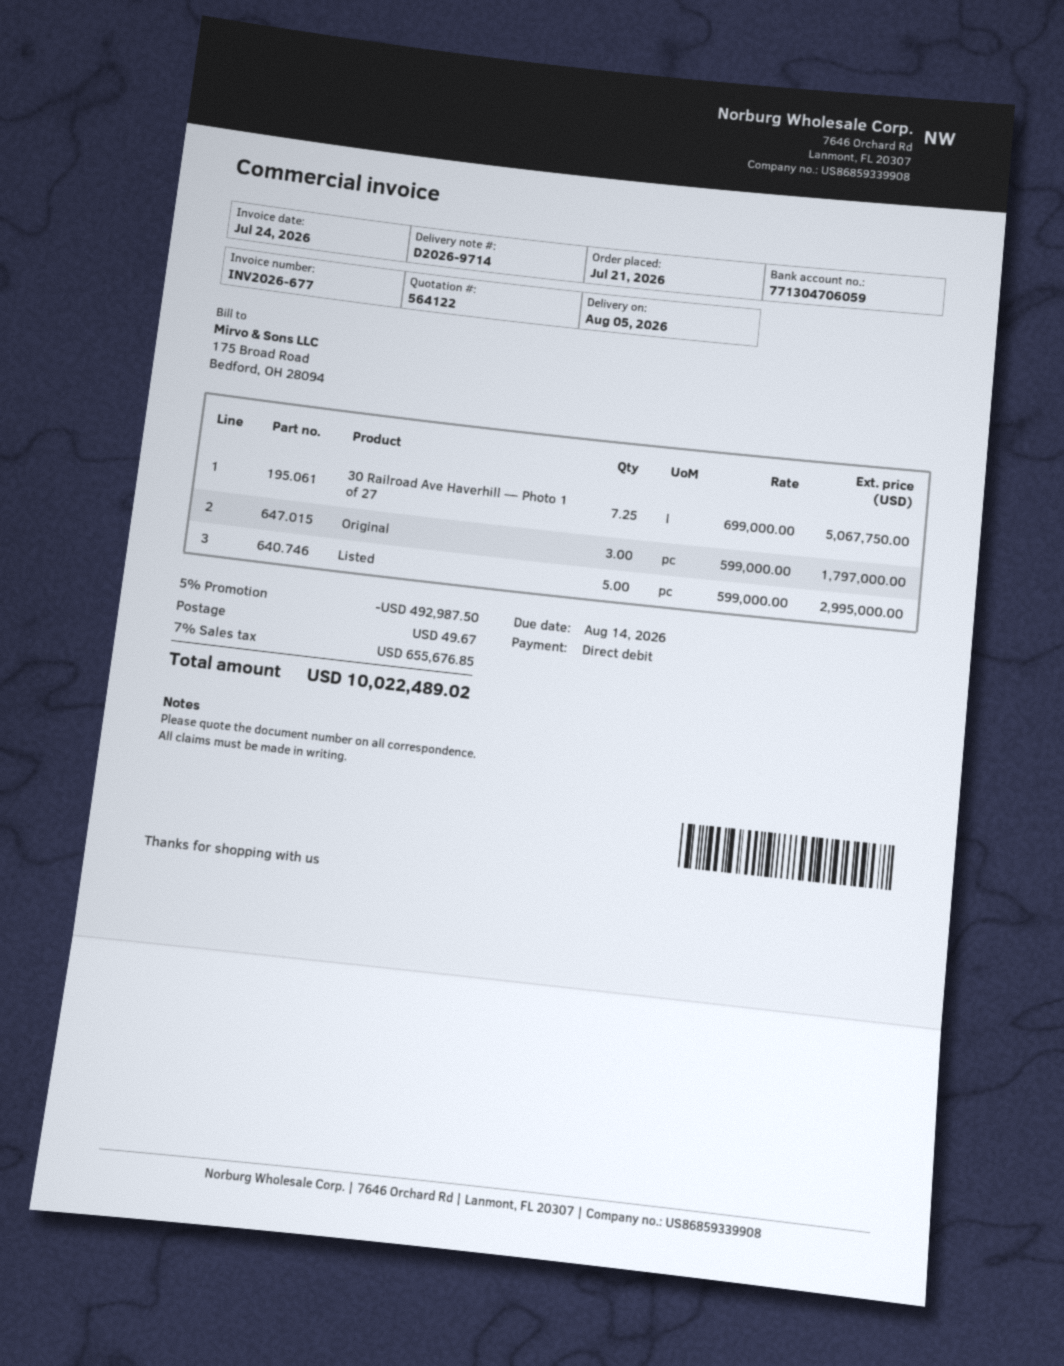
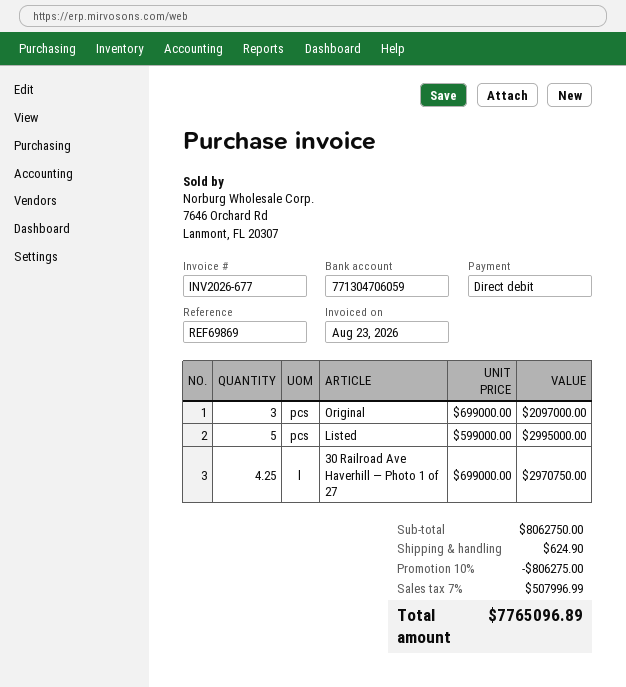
invoice date: 2026-07-24 -> 2026-08-23
30 Railroad Ave Haverhill — Photo 1 of 27: 7.25 x 699000.00 = 5067750.00 -> 4.25 x 699000.00 = 2970750.00
Original: 3 x 599000.00 = 1797000.00 -> 3 x 699000.00 = 2097000.00
discount: 5% = 492987.50 -> 10% = 806275.00
shipping: 49.67 -> 624.90
tax: 7% = 655676.85 -> 7% = 507996.99
total: 10022489.02 -> 7765096.89

